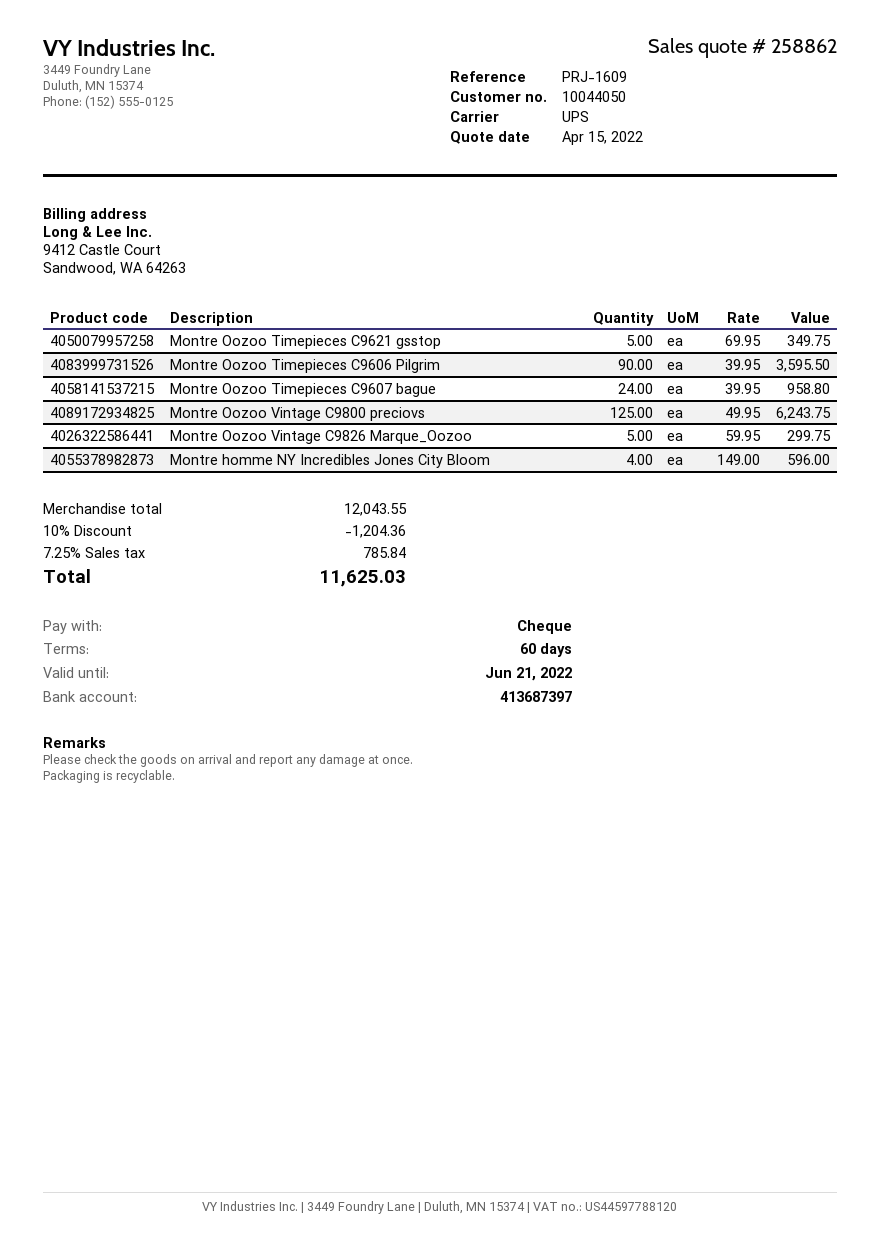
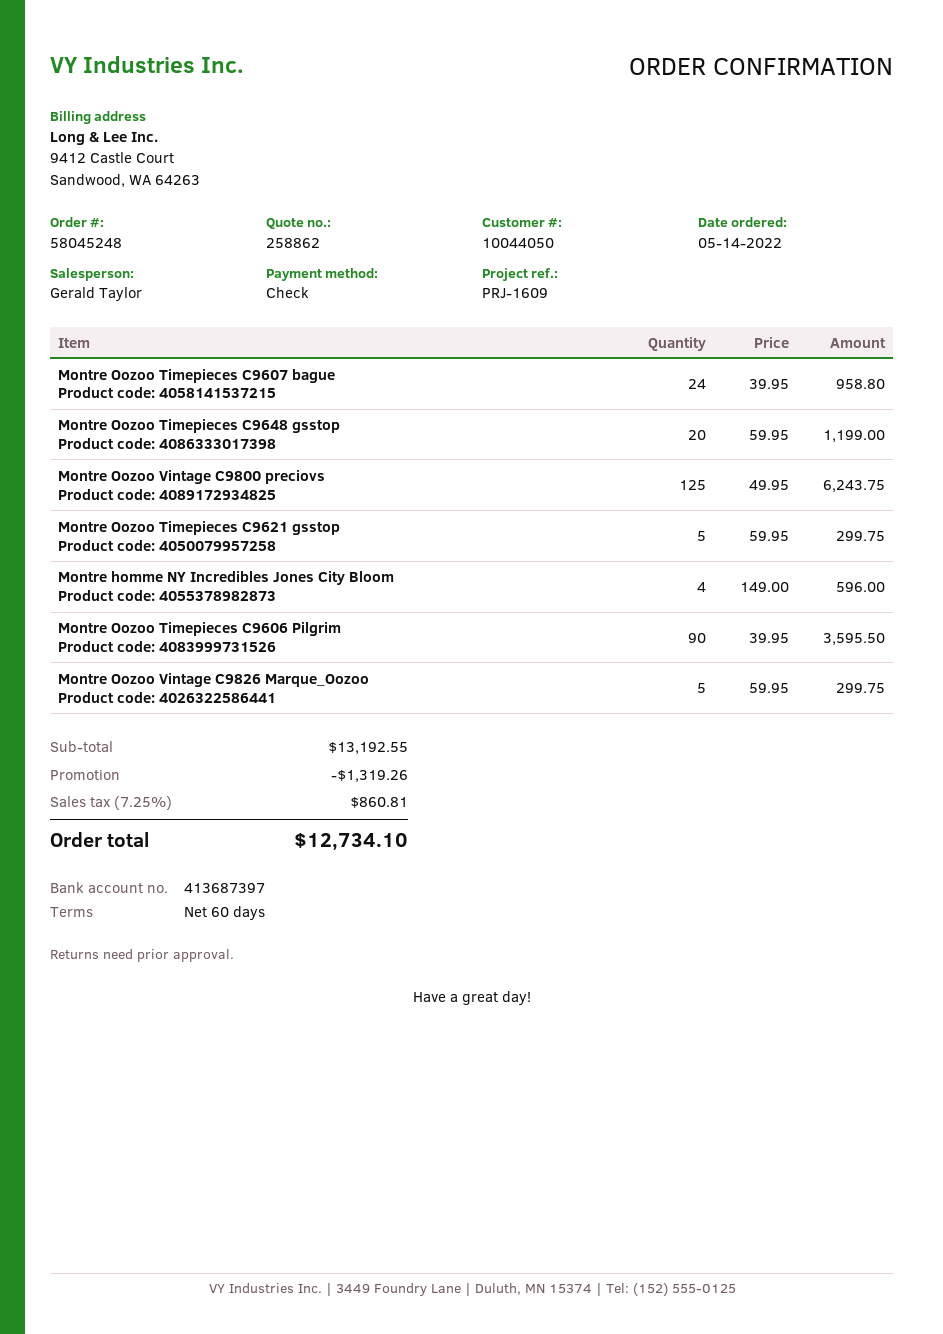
Montre Oozoo Timepieces C9621 gsstop: 5 x 69.95 = 349.75 -> 5 x 59.95 = 299.75
Montre Oozoo Timepieces C9648 gsstop: none -> 20 x 59.95 = 1199.00
subtotal: 12043.55 -> 13192.55
discount: 1204.36 -> 1319.26
tax: 7.25% = 785.84 -> 7.25% = 860.81
total: 11625.03 -> 12734.10

